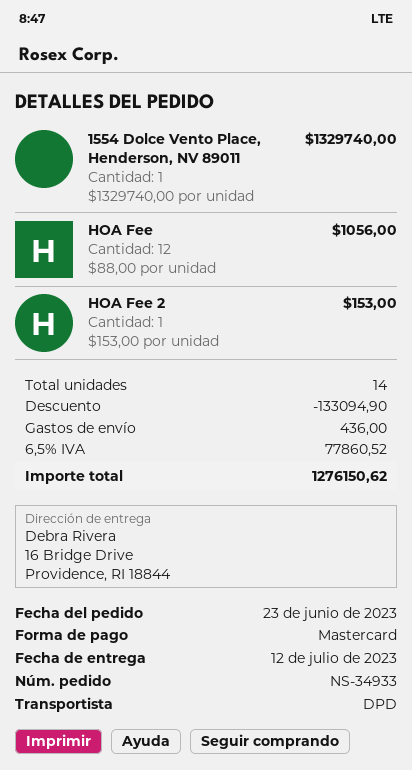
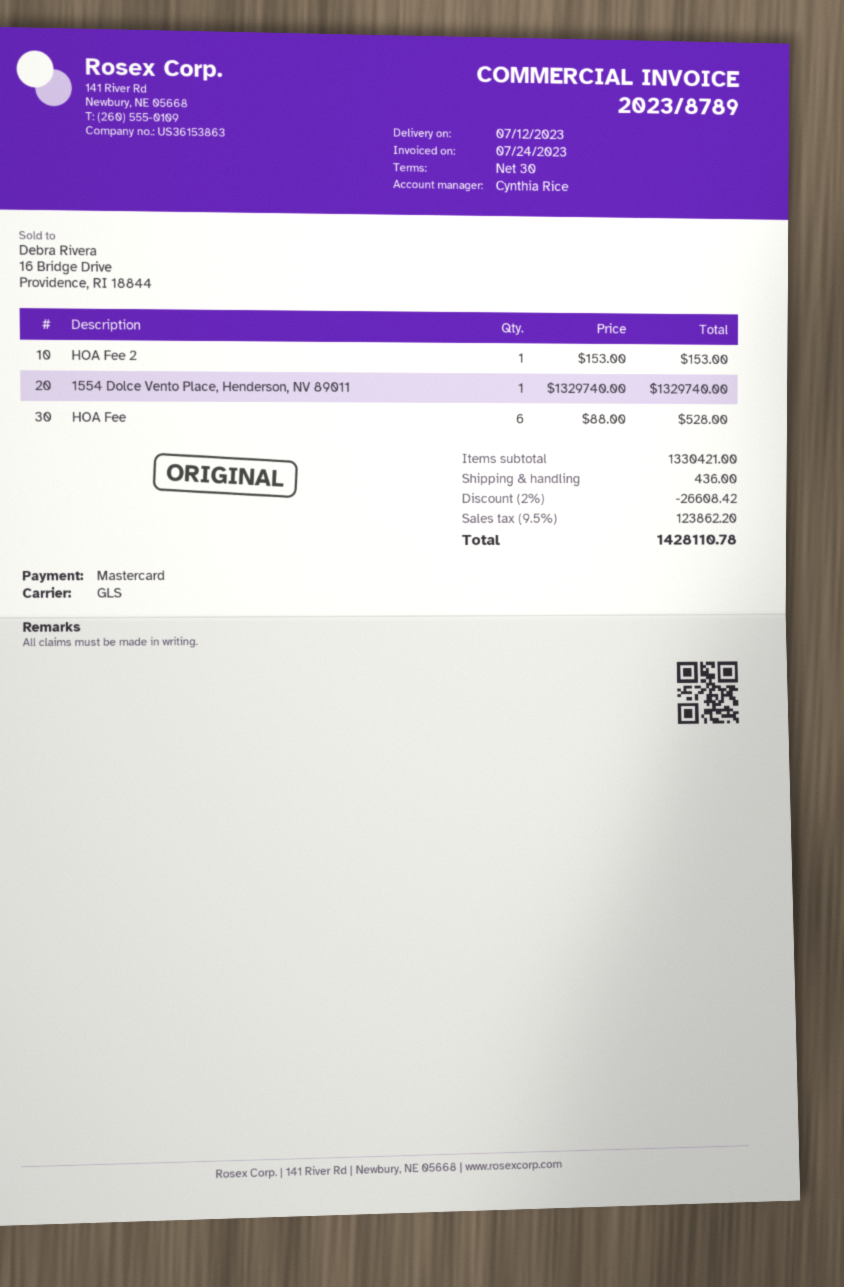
shipping method: DPD -> GLS
HOA Fee: 12 x 88.00 = 1056.00 -> 6 x 88.00 = 528.00
discount: 133094.90 -> 26608.42
tax: 6.5% = 77860.52 -> 9.5% = 123862.20
total: 1276150.62 -> 1428110.78

